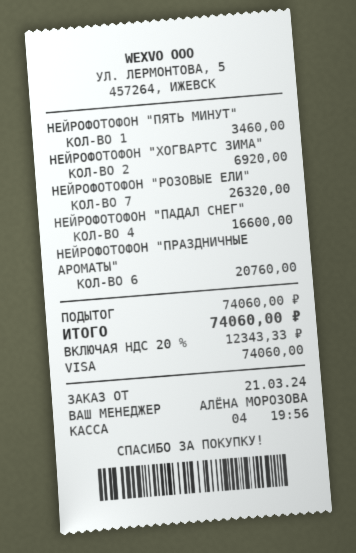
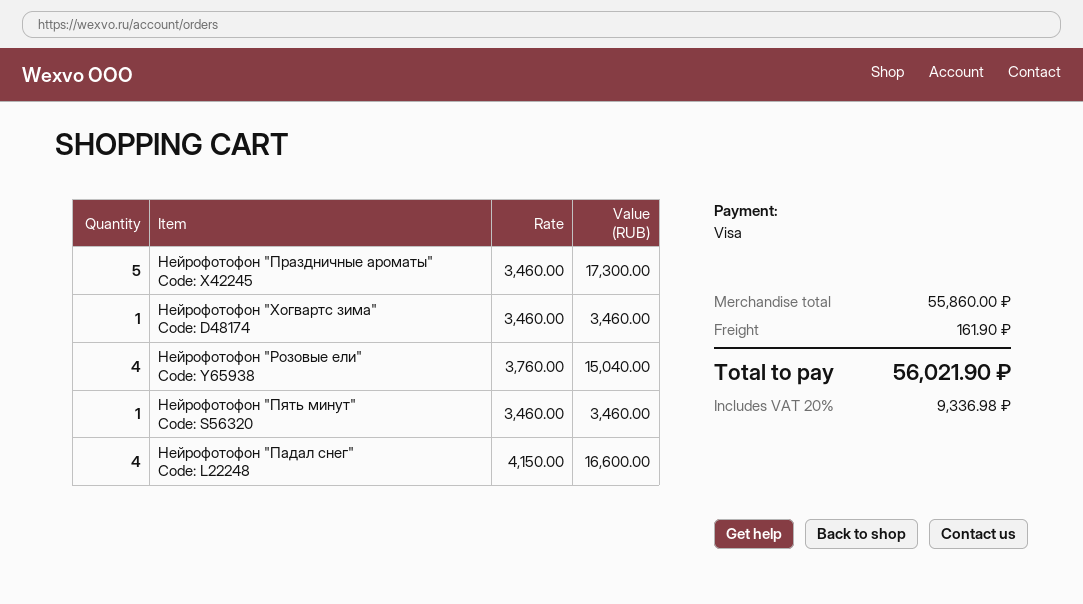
НЕЙРОФОТОФОН "ХОГВАРТС ЗИМА": 2 for 6920.00 -> 1 for 3460.00
НЕЙРОФОТОФОН "РОЗОВЫЕ ЕЛИ": 7 for 26320.00 -> 4 for 15040.00
НЕЙРОФОТОФОН "ПРАЗДНИЧНЫЕ АРОМАТЫ": 6 for 20760.00 -> 5 for 17300.00
subtotal: 74060.00 -> 55860.00
shipping: none -> 161.90
tax: 20% = 12343.33 -> 20% = 9336.98
total: 74060.00 -> 56021.90

